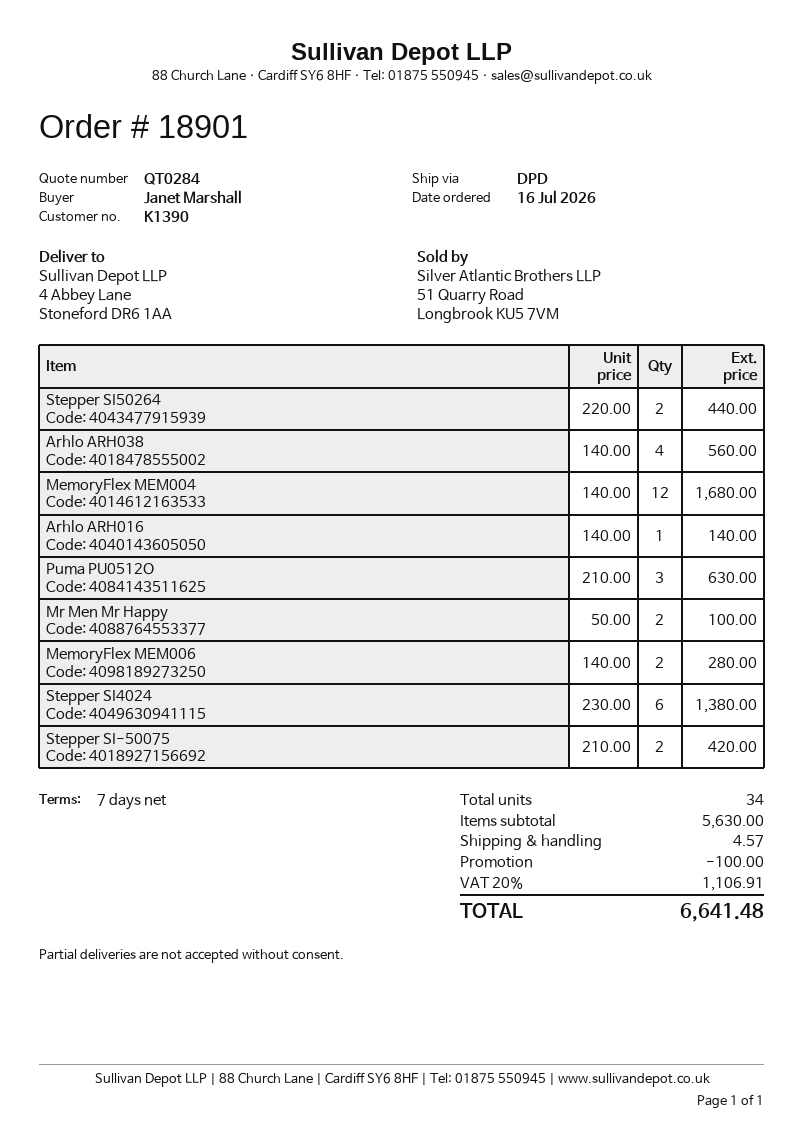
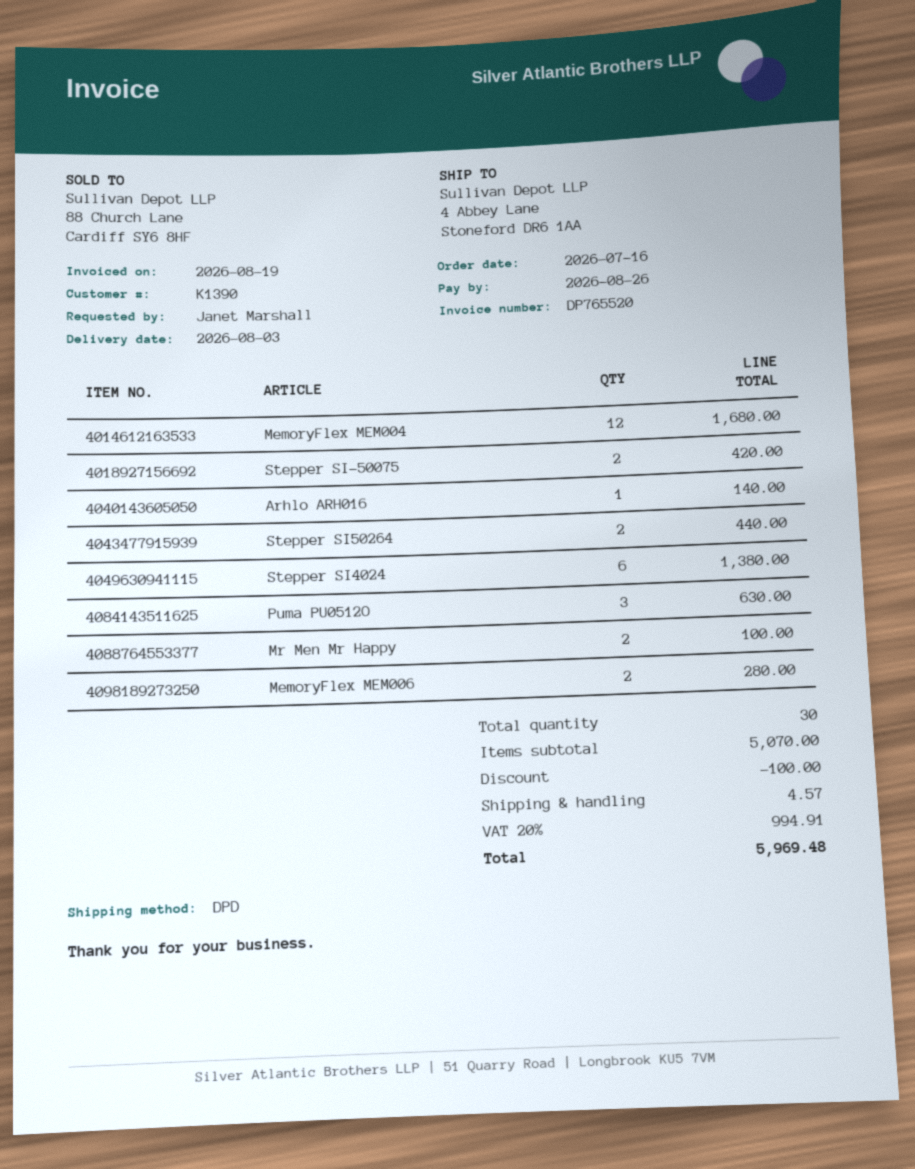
Arhlo ARH038: 4 for 560.00 -> none
total quantity: 34 -> 30
subtotal: 5630.00 -> 5070.00
tax: 20% = 1106.91 -> 20% = 994.91
total: 6641.48 -> 5969.48

